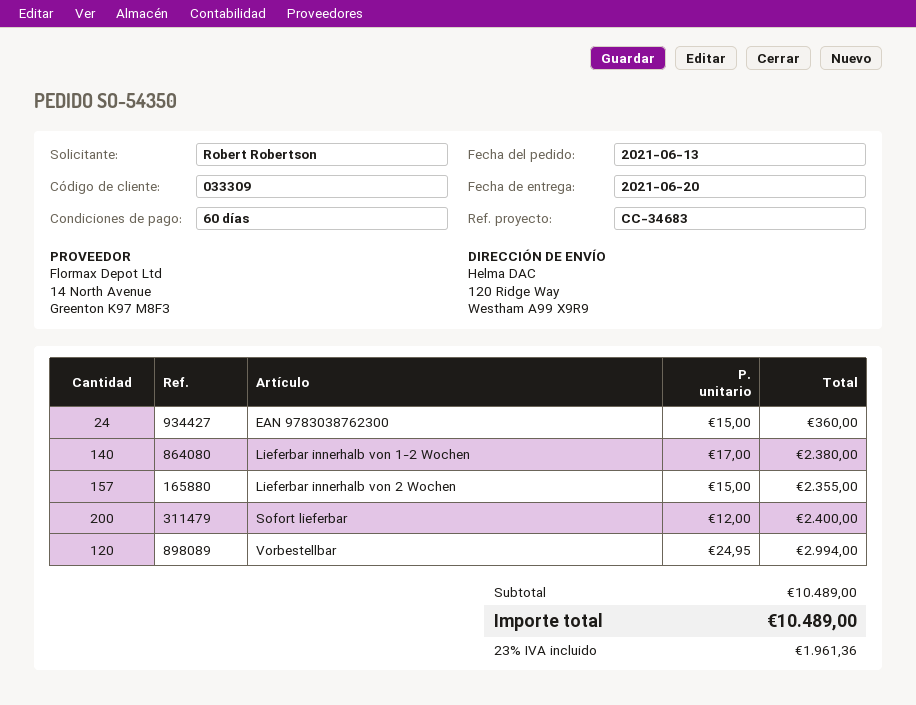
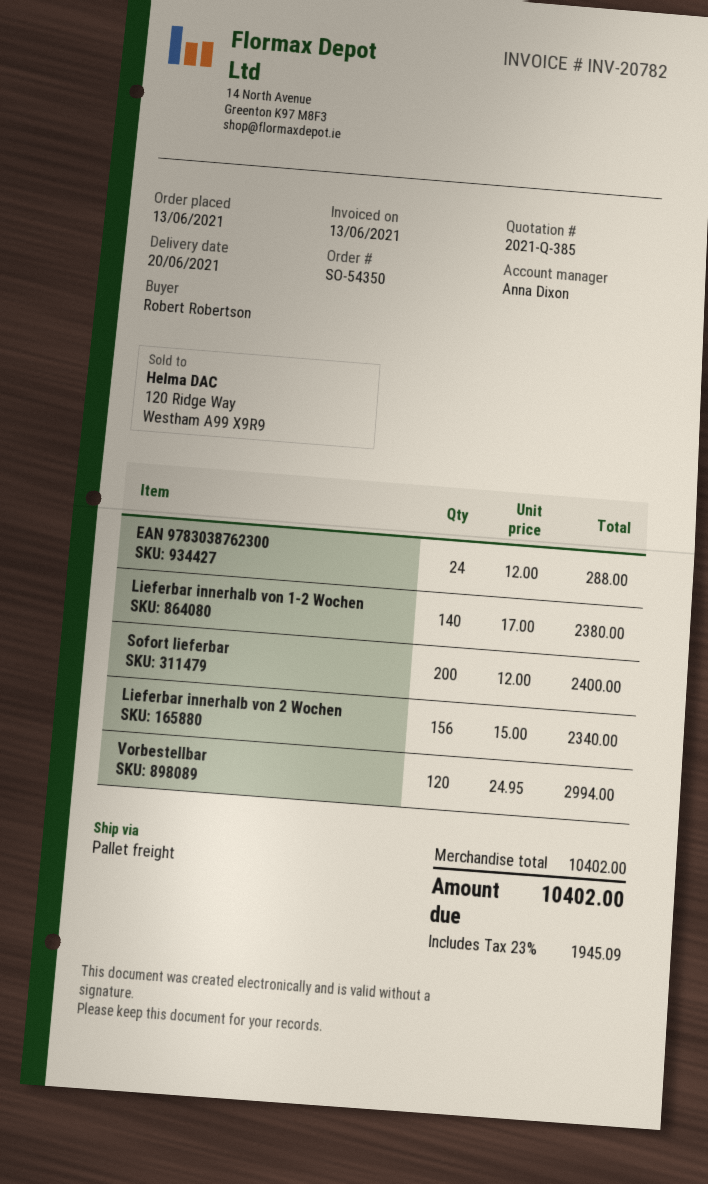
EAN 9783038762300: 24 x 15.00 = 360.00 -> 24 x 12.00 = 288.00
Lieferbar innerhalb von 2 Wochen: 157 x 15.00 = 2355.00 -> 156 x 15.00 = 2340.00
subtotal: 10489.00 -> 10402.00
tax: 23% = 1961.36 -> 23% = 1945.09
total: 10489.00 -> 10402.00

